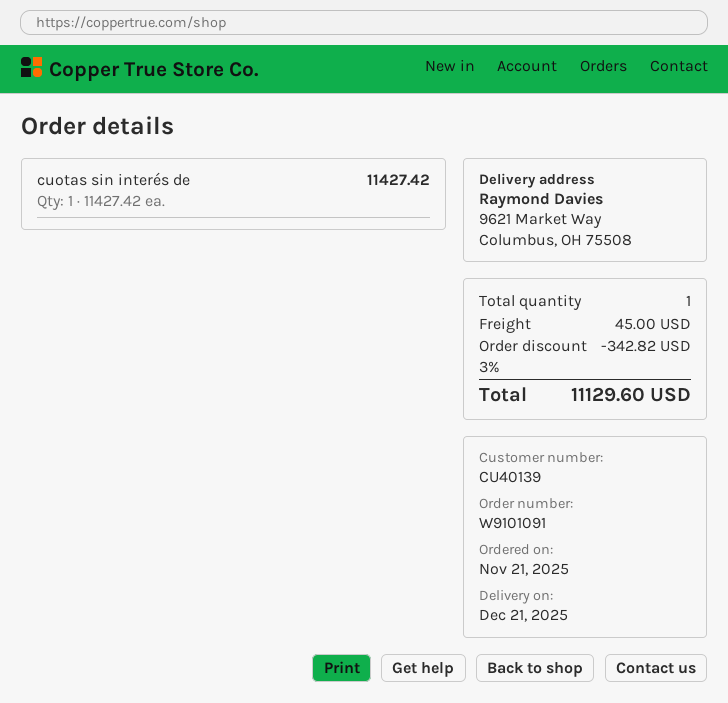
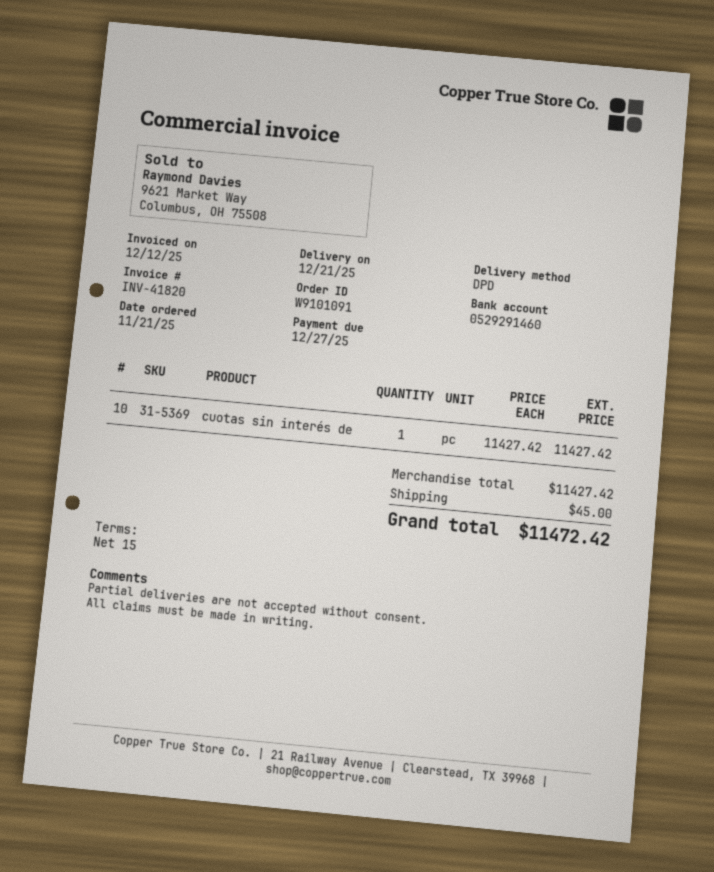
discount: 3% = 342.82 -> none
total: 11129.60 -> 11472.42

